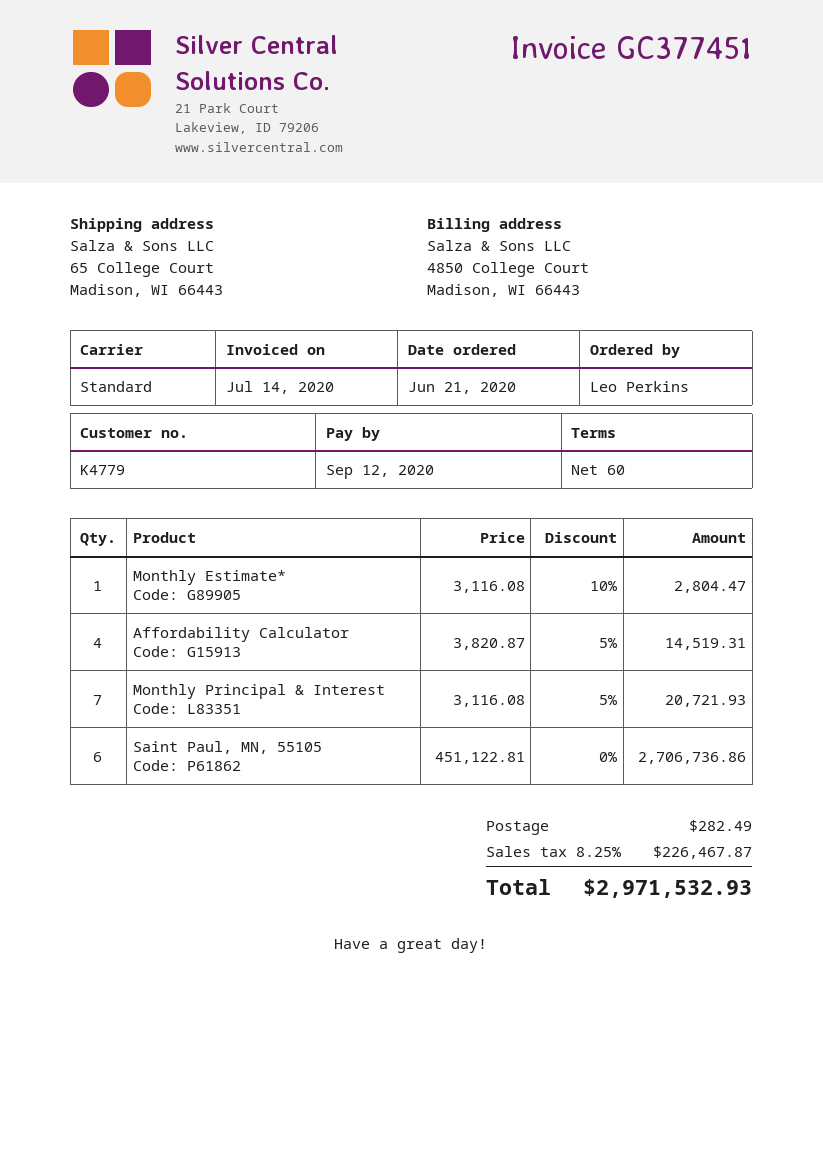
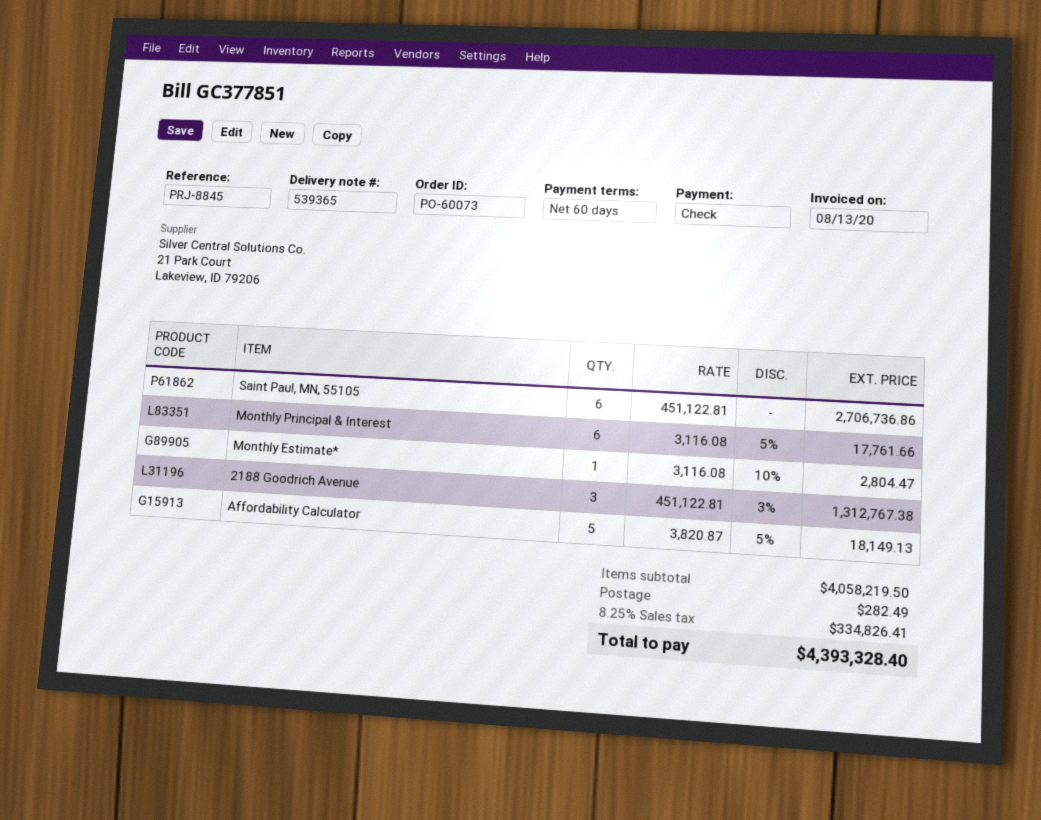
invoice number: GC377451 -> GC377851
invoice date: 2020-07-14 -> 2020-08-13
Affordability Calculator: 4 x 3820.87 - 5% = 14519.31 -> 5 x 3820.87 - 5% = 18149.13
Monthly Principal & Interest: 7 x 3116.08 - 5% = 20721.93 -> 6 x 3116.08 - 5% = 17761.66
2188 Goodrich Avenue: none -> 3 x 451122.81 - 3% = 1312767.38
tax: 8.25% = 226467.87 -> 8.25% = 334826.41
total: 2971532.93 -> 4393328.40

